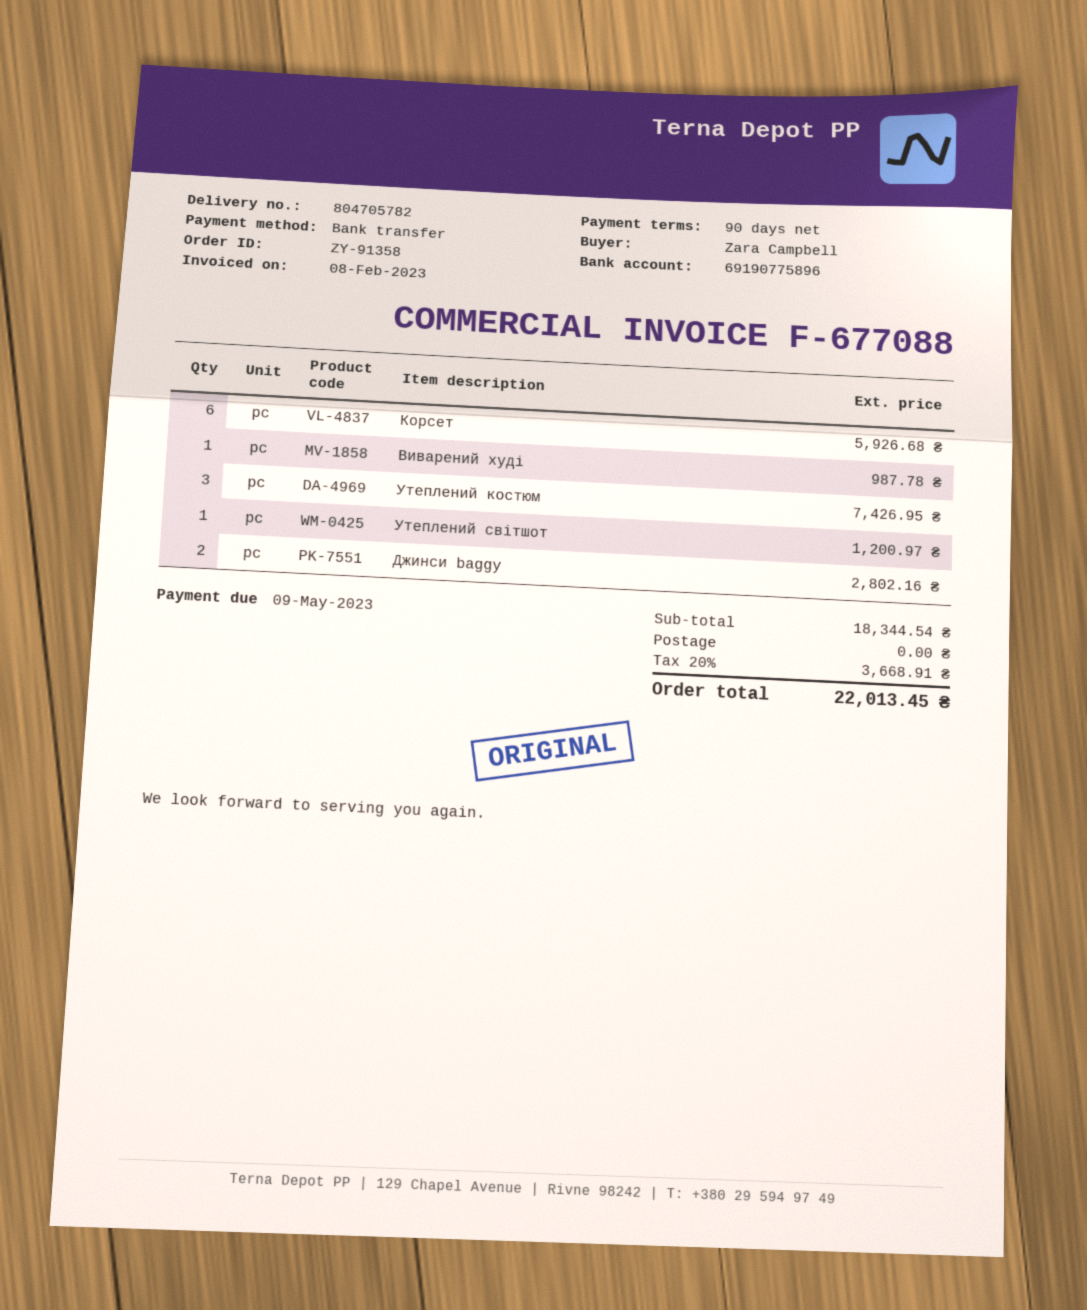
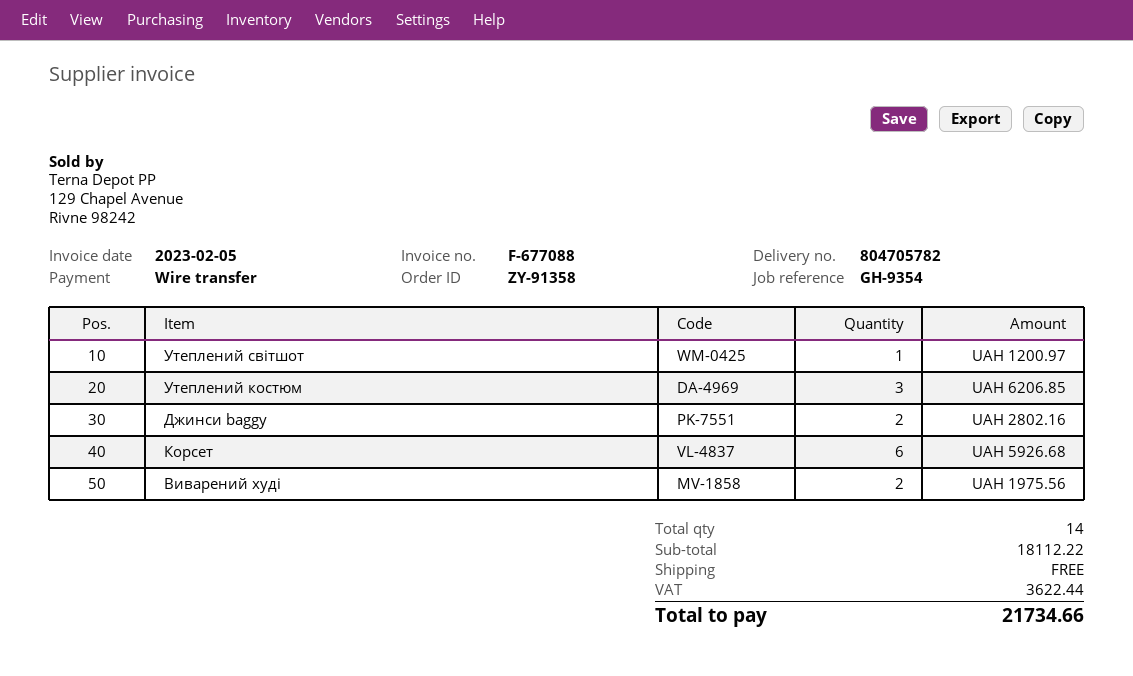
invoice date: 2023-02-08 -> 2023-02-05
Виварений худі: 1 for 987.78 -> 2 for 1975.56
Утеплений костюм: 3 for 7426.95 -> 3 for 6206.85
subtotal: 18344.54 -> 18112.22
tax: 3668.91 -> 3622.44
total: 22013.45 -> 21734.66

